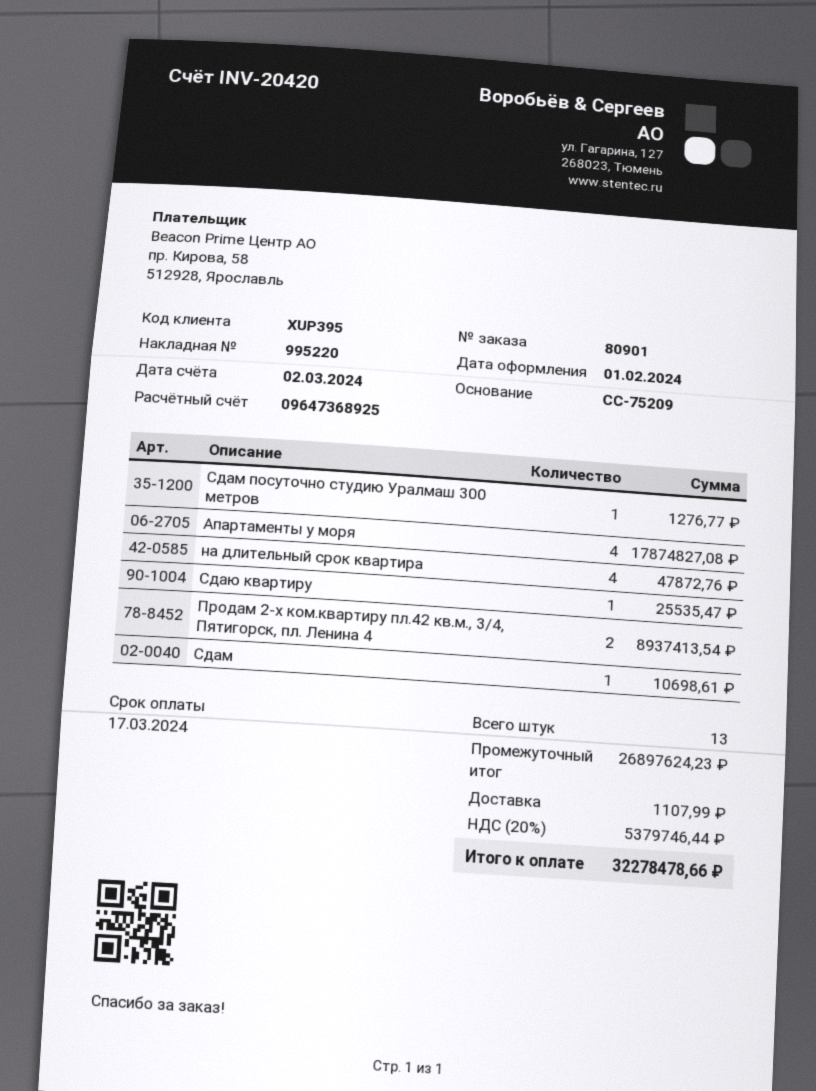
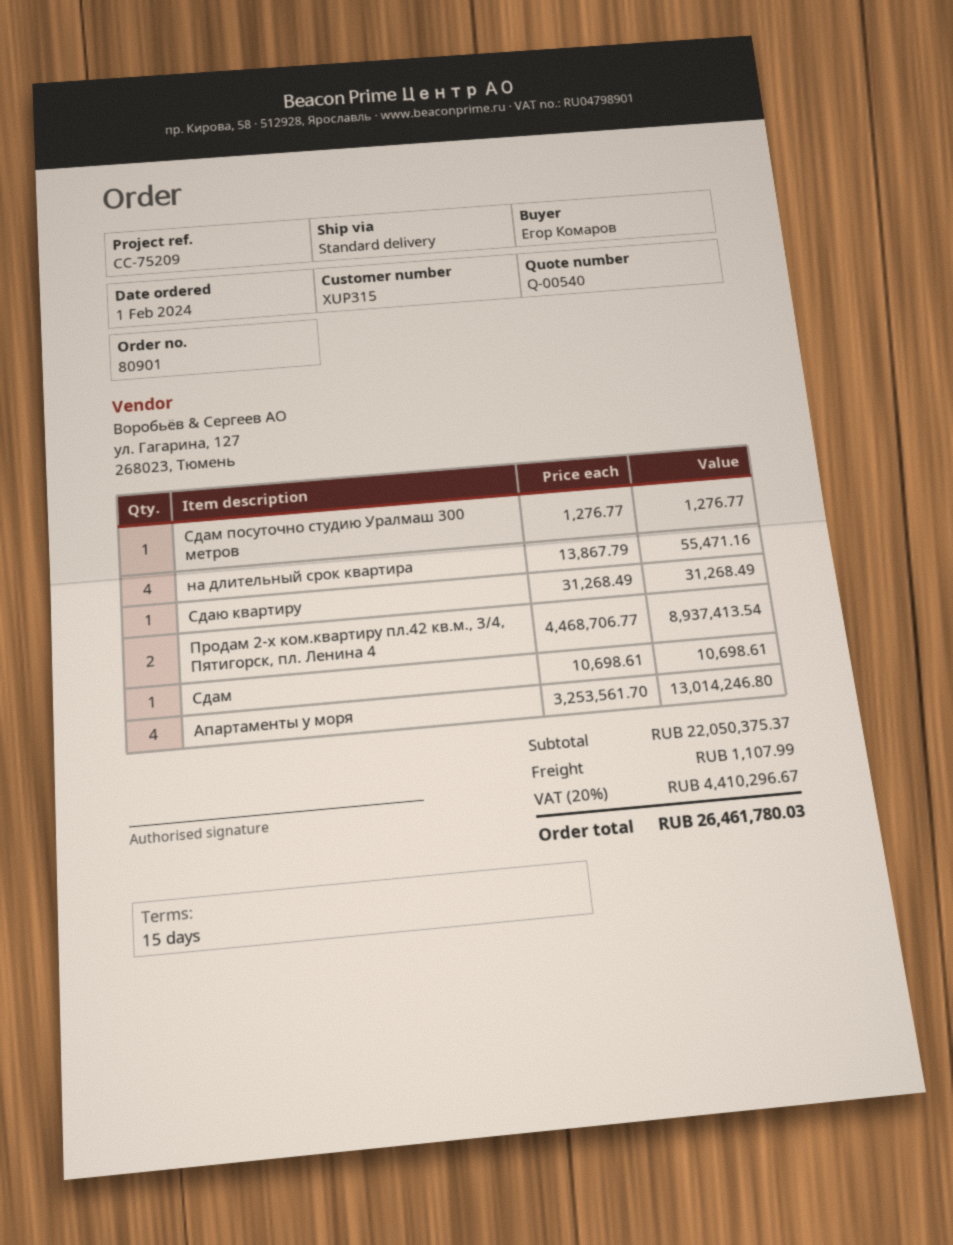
customer number: XUP395 -> XUP315
Апартаменты у моря: 4 for 17874827.08 -> 4 for 13014246.80
на длительный срок квартира: 4 for 47872.76 -> 4 for 55471.16
Сдаю квартиру: 1 for 25535.47 -> 1 for 31268.49
subtotal: 26897624.23 -> 22050375.37
tax: 20% = 5379746.44 -> 20% = 4410296.67
total: 32278478.66 -> 26461780.03

